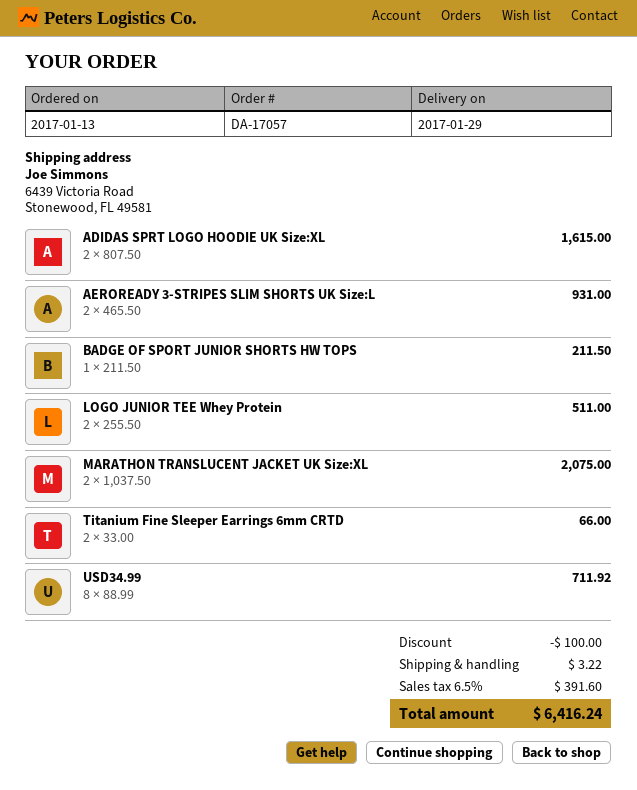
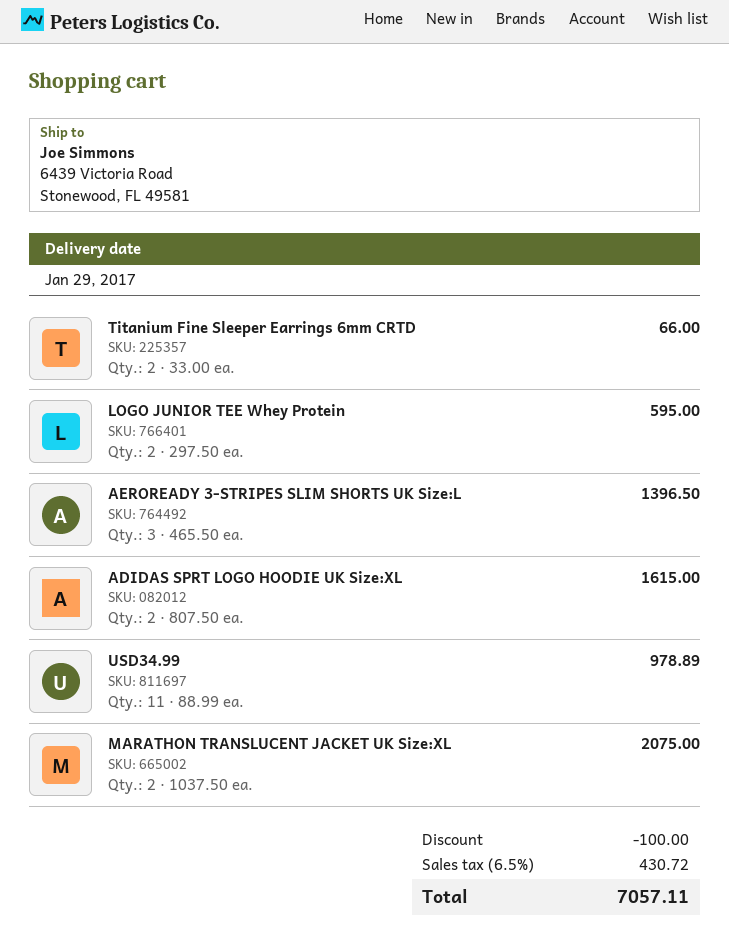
AEROREADY 3-STRIPES SLIM SHORTS UK Size:L: 2 x 465.50 = 931.00 -> 3 x 465.50 = 1396.50
BADGE OF SPORT JUNIOR SHORTS HW TOPS: 1 x 211.50 = 211.50 -> none
LOGO JUNIOR TEE Whey Protein: 2 x 255.50 = 511.00 -> 2 x 297.50 = 595.00
USD34.99: 8 x 88.99 = 711.92 -> 11 x 88.99 = 978.89
shipping: 3.22 -> none
tax: 6.5% = 391.60 -> 6.5% = 430.72
total: 6416.24 -> 7057.11

